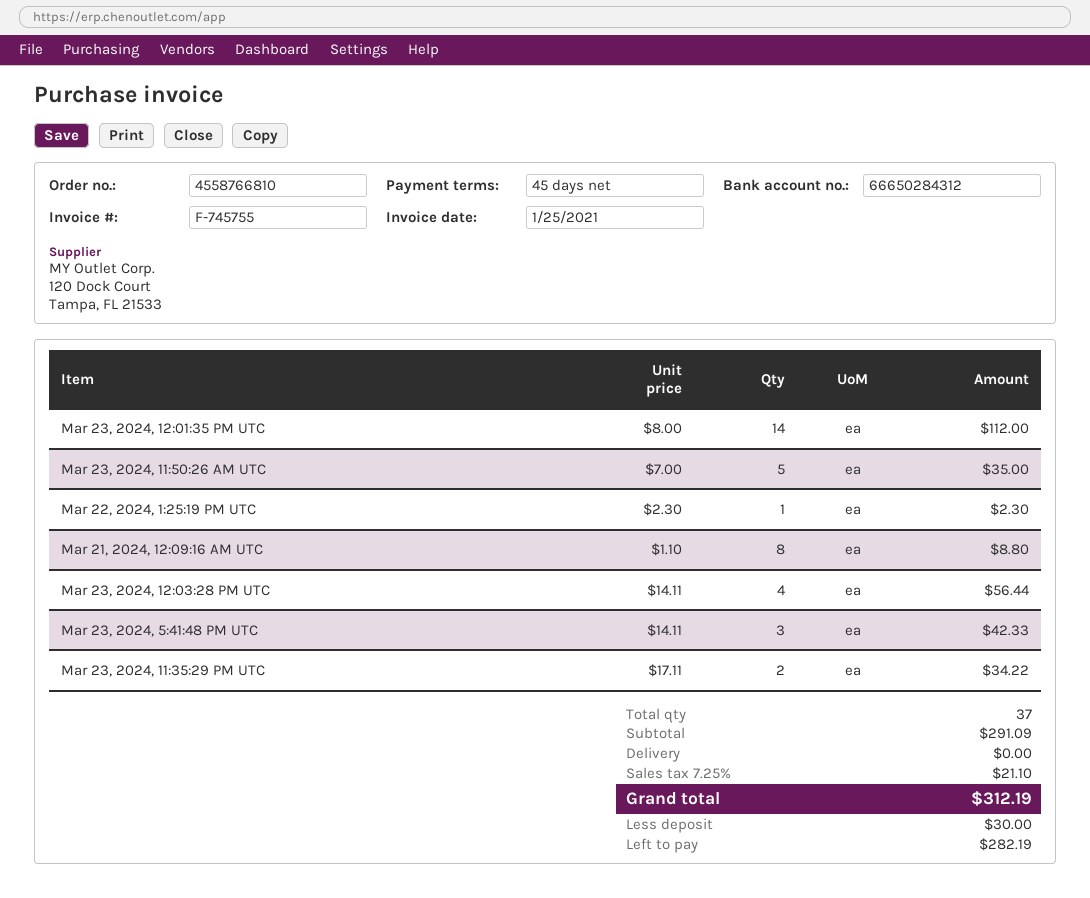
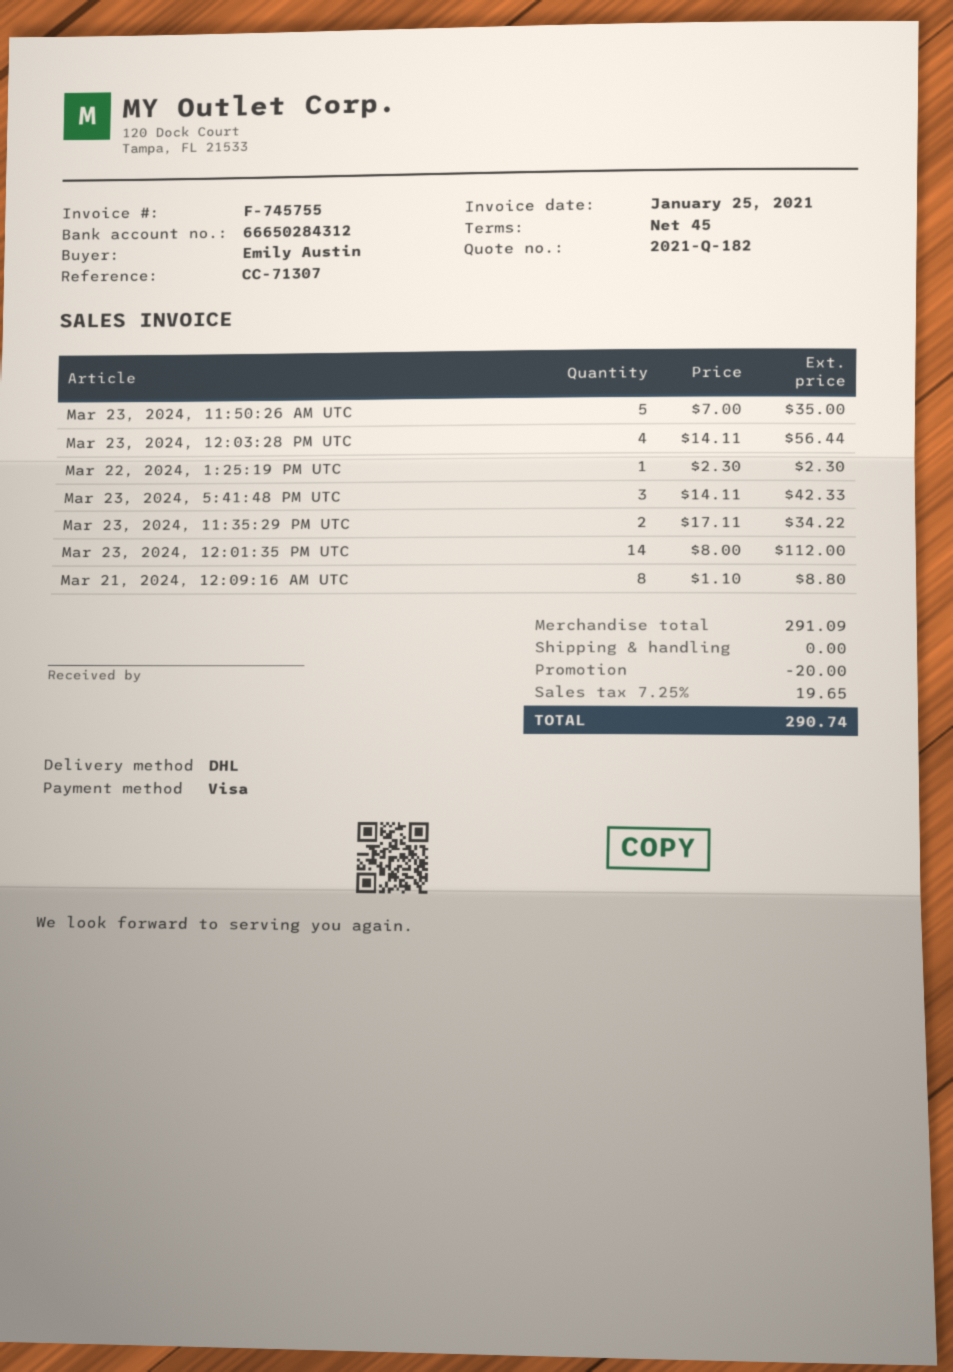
discount: none -> 20.00
tax: 7.25% = 21.10 -> 7.25% = 19.65
total: 312.19 -> 290.74

